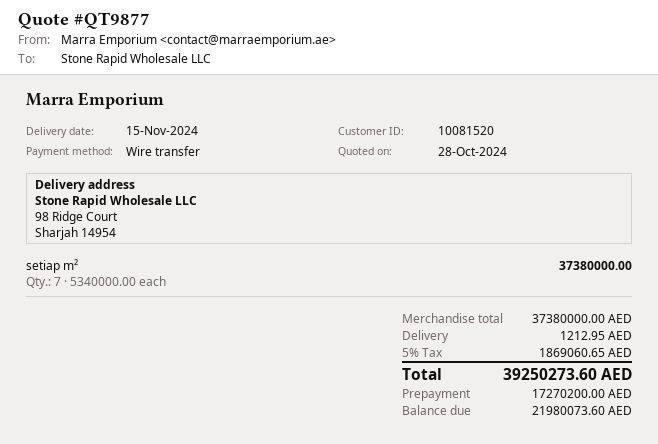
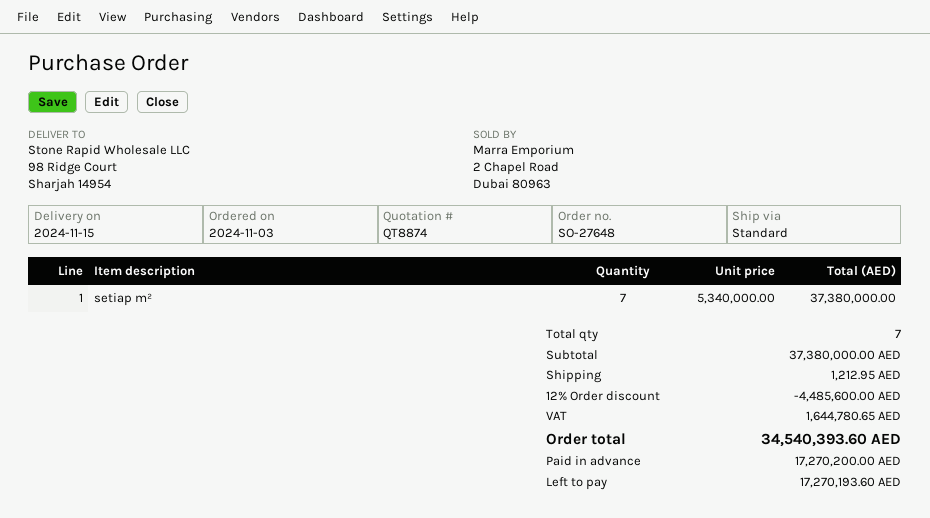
quote number: QT9877 -> QT8874
discount: none -> 12% = 4485600.00
tax: 1869060.65 -> 1644780.65
total: 39250273.60 -> 34540393.60
balance: 21980073.60 -> 17270193.60

